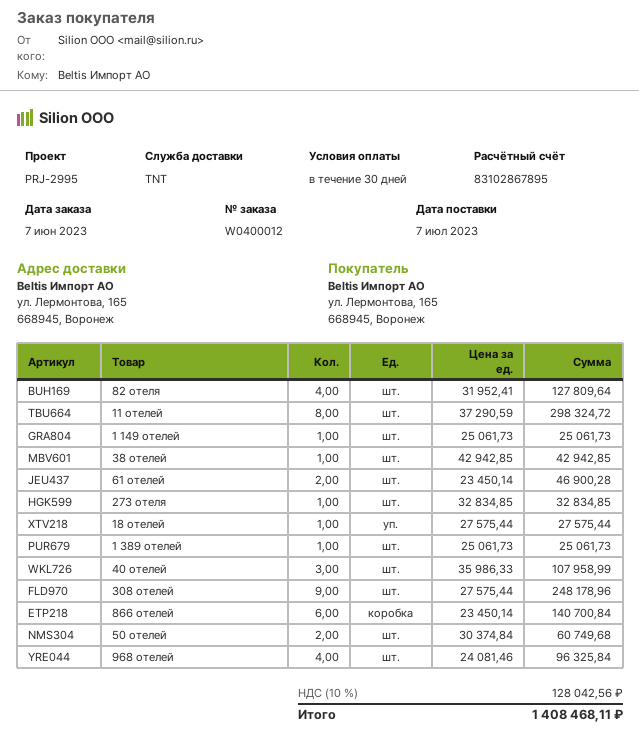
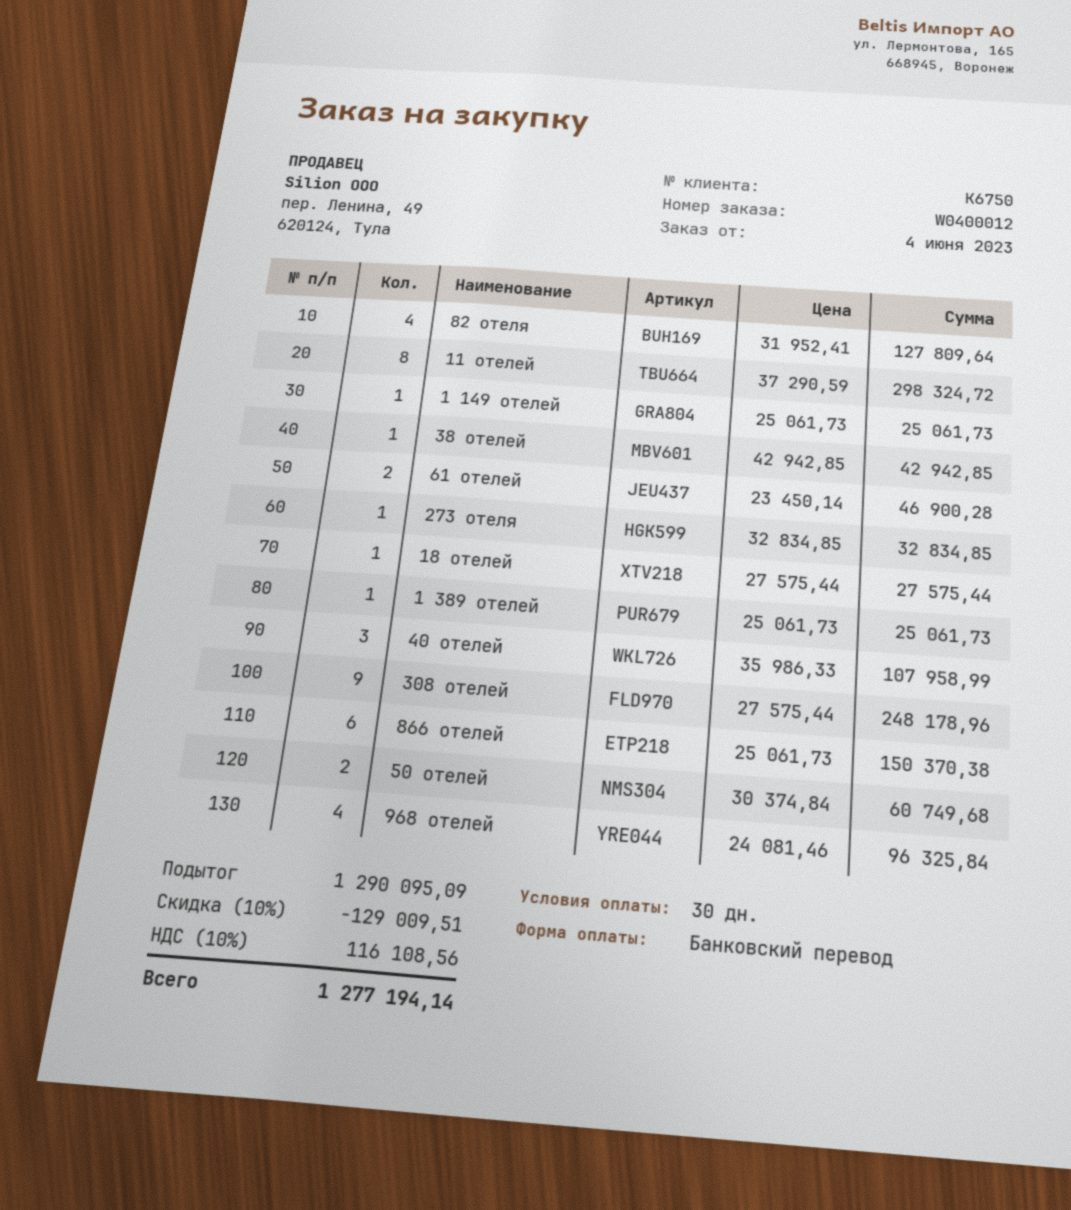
order date: 2023-06-07 -> 2023-06-04
866 отелей: 6 x 23450.14 = 140700.84 -> 6 x 25061.73 = 150370.38
discount: none -> 10% = 129009.51
tax: 10% = 128042.56 -> 10% = 116108.56
total: 1408468.11 -> 1277194.14

